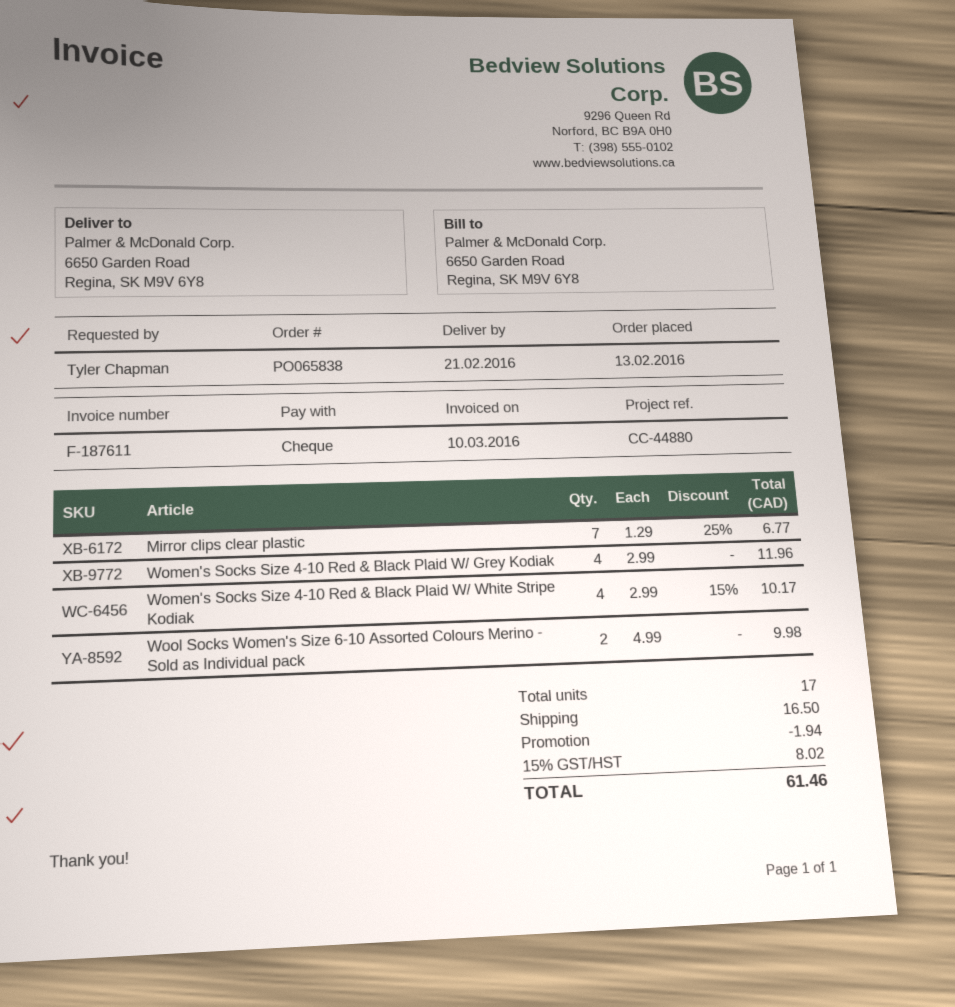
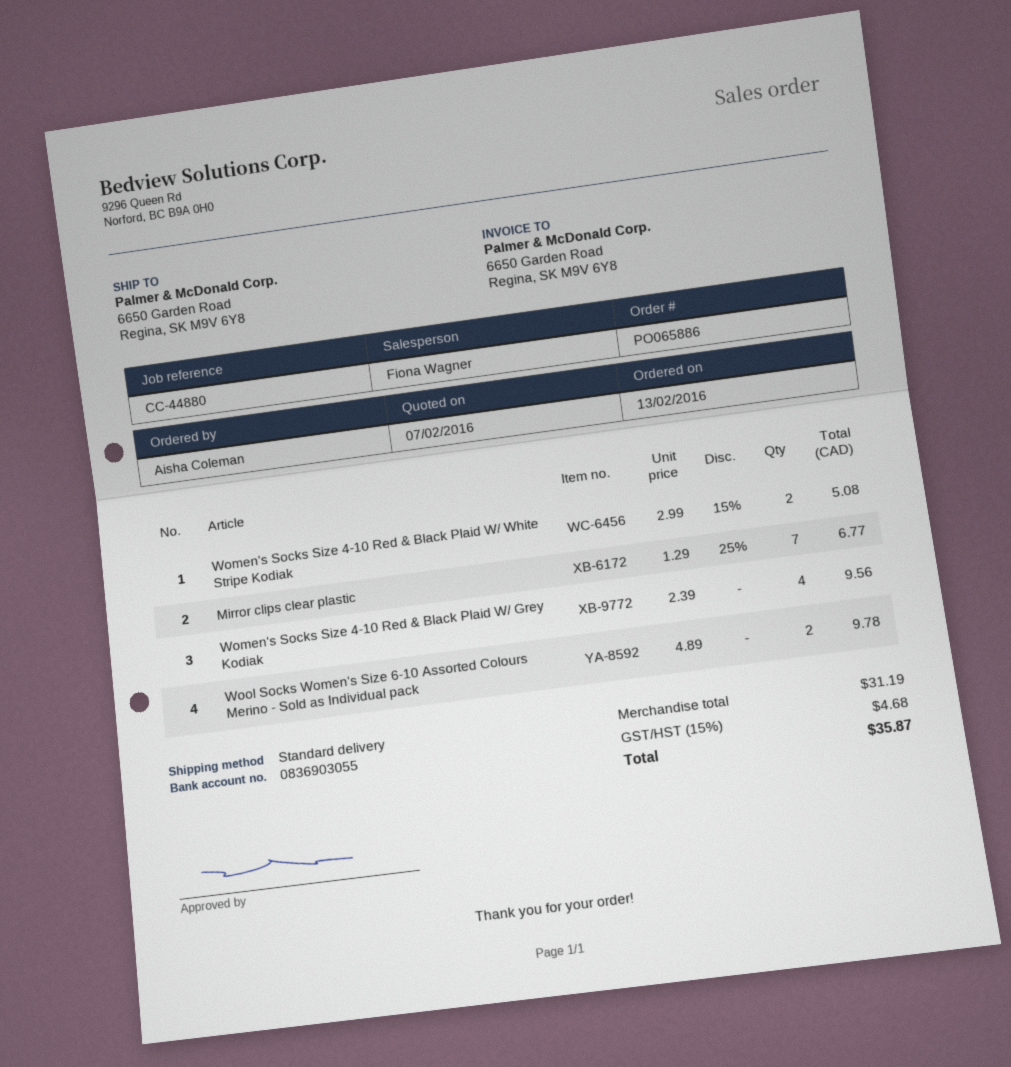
order number: PO065838 -> PO065886
ordered by: Tyler Chapman -> Aisha Coleman
Women's Socks Size 4-10 Red & Black Plaid W/ Grey Kodiak: 4 x 2.99 = 11.96 -> 4 x 2.39 = 9.56
Women's Socks Size 4-10 Red & Black Plaid W/ White Stripe Kodiak: 4 x 2.99 - 15% = 10.17 -> 2 x 2.99 - 15% = 5.08
Wool Socks Women's Size 6-10 Assorted Colours Merino - Sold as Individual pack: 2 x 4.99 = 9.98 -> 2 x 4.89 = 9.78
discount: 1.94 -> none
shipping: 16.50 -> none
tax: 15% = 8.02 -> 15% = 4.68
total: 61.46 -> 35.87

